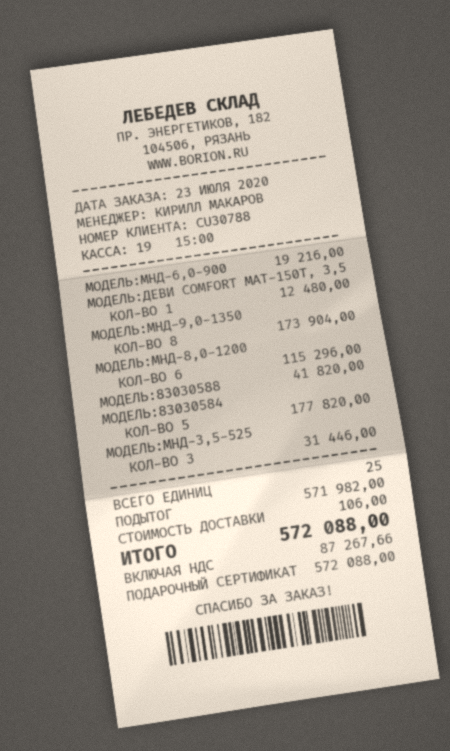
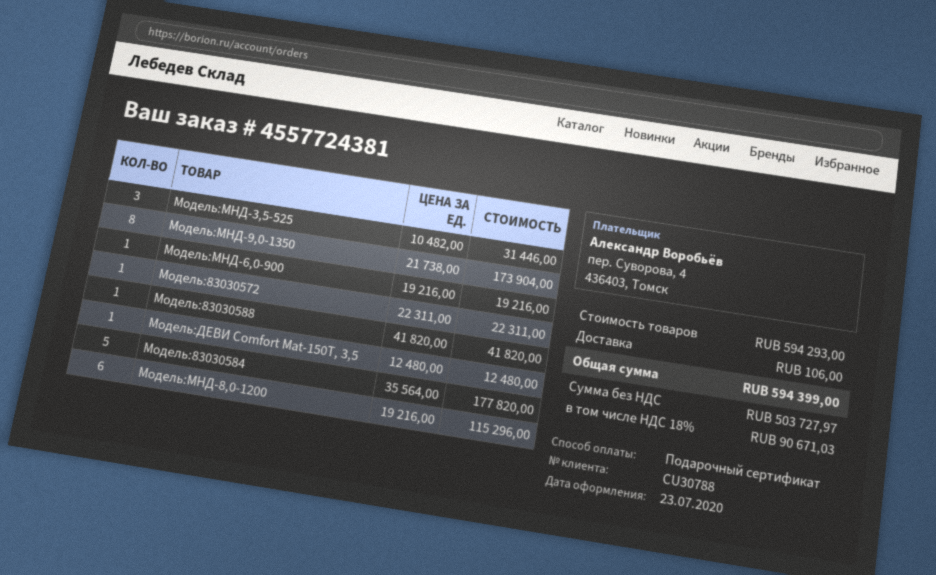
Модель:83030572: none -> 1 for 22311.00
subtotal: 571982.00 -> 594293.00
tax: 87267.66 -> 90671.03
total: 572088.00 -> 594399.00

